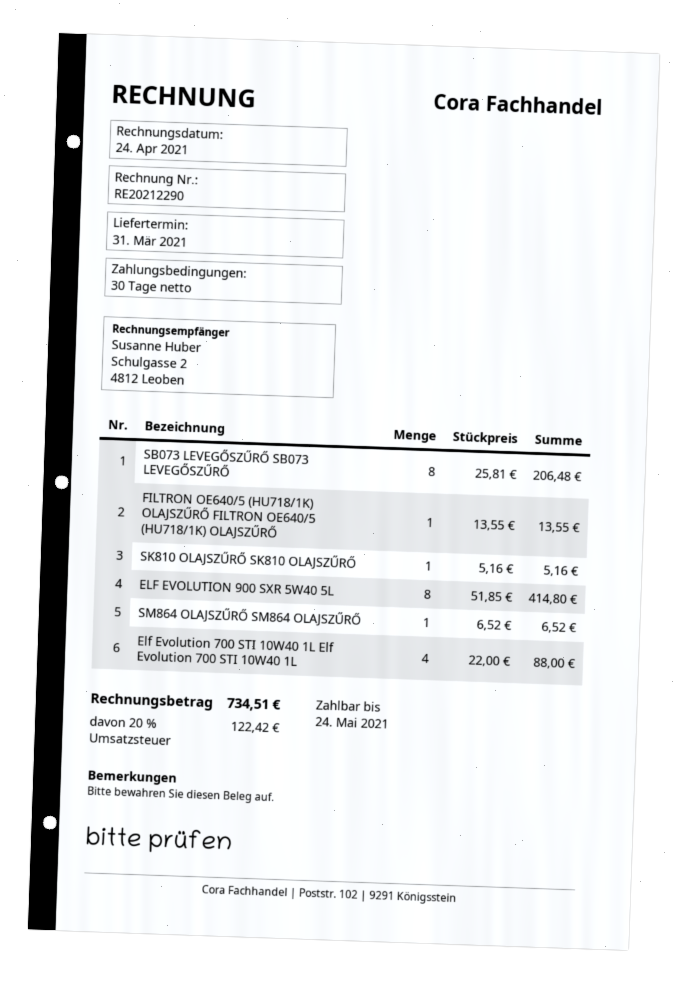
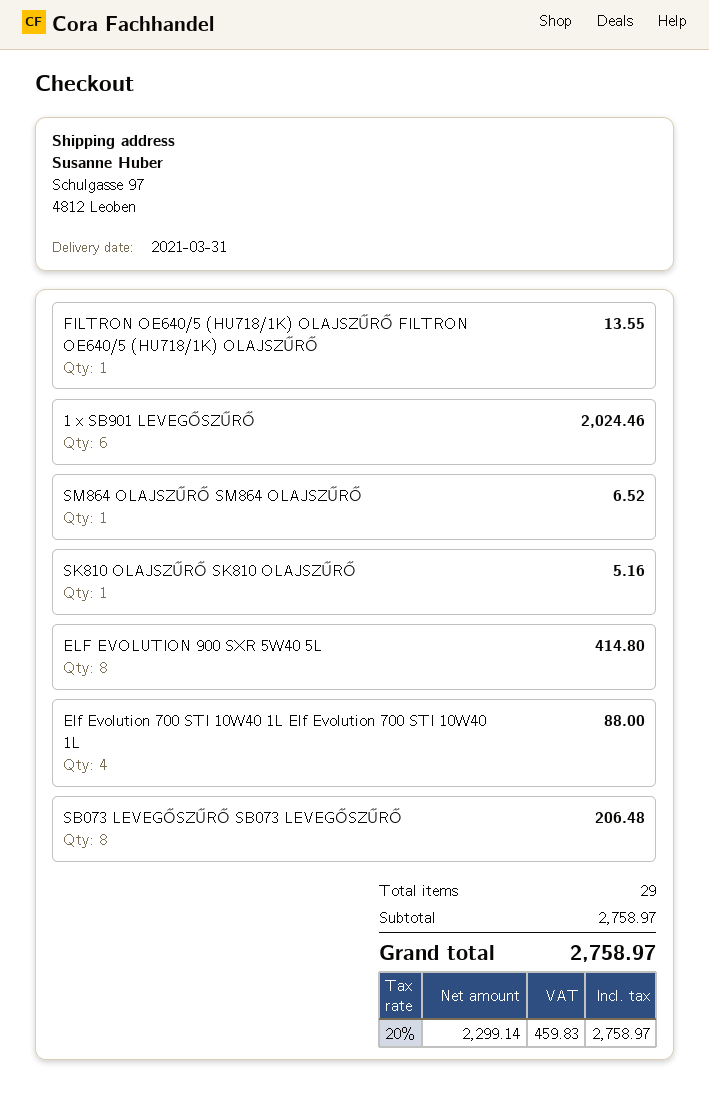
1 x SB901 LEVEGŐSZŰRŐ: none -> 6 for 2024.46
tax: 20% = 122.42 -> 20% = 459.83
total: 734.51 -> 2758.97

